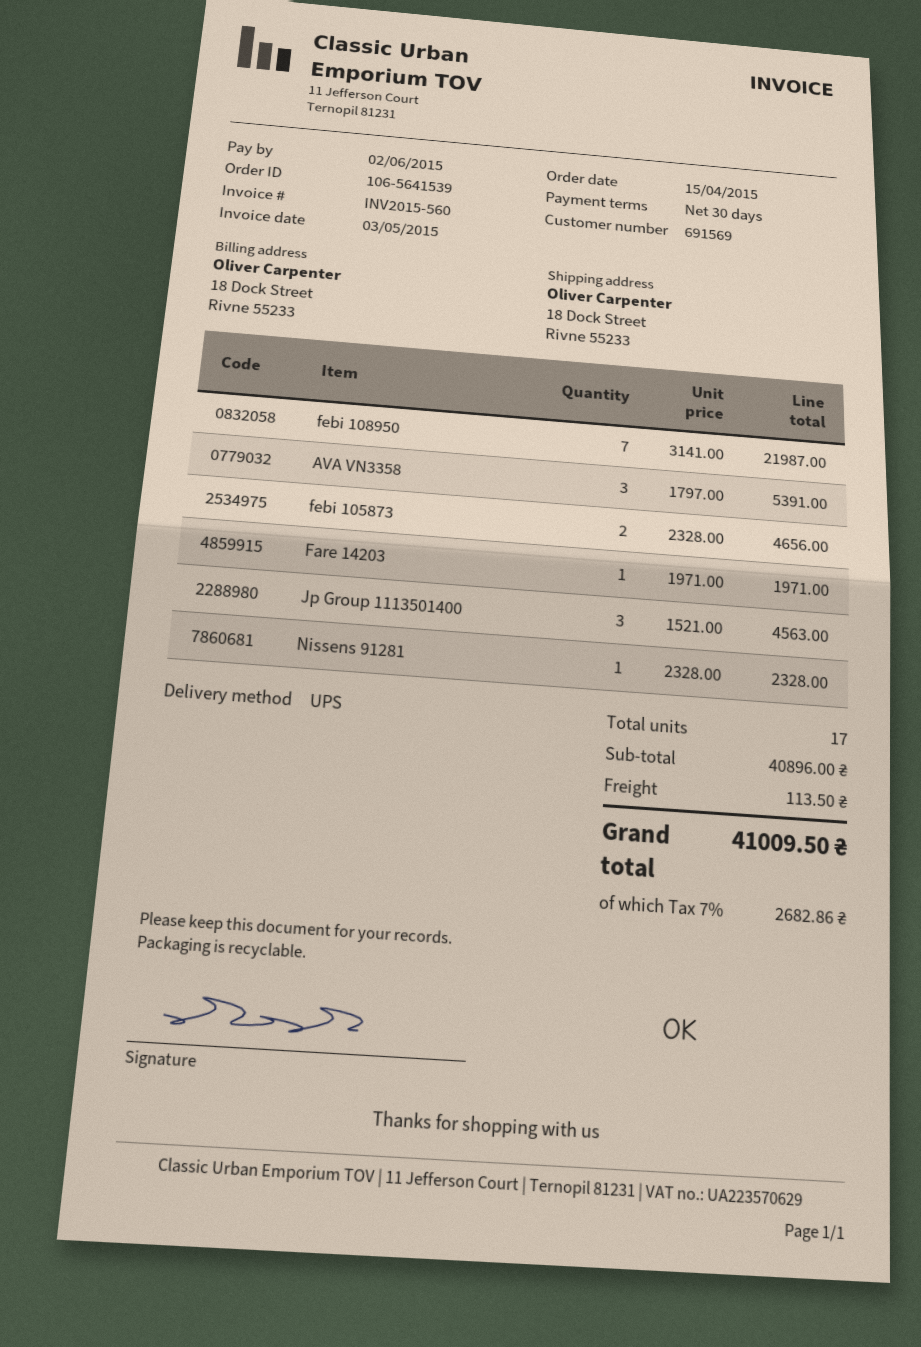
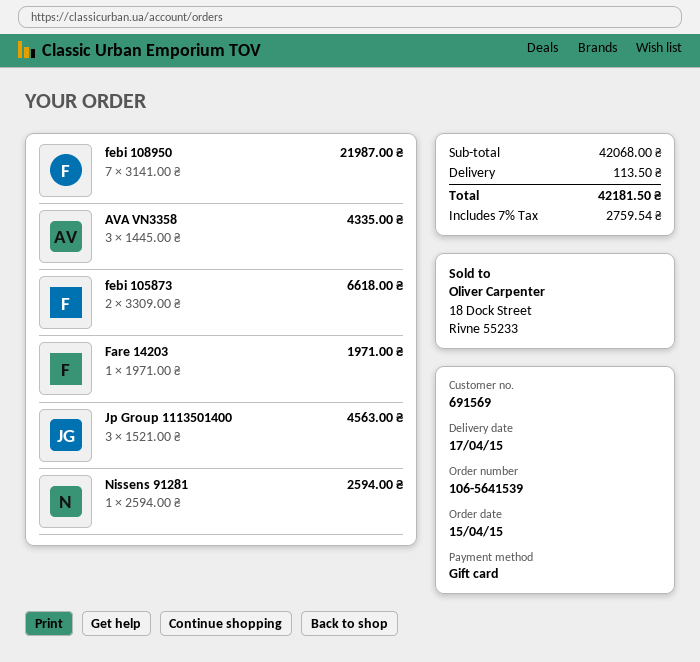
AVA VN3358: 3 x 1797.00 = 5391.00 -> 3 x 1445.00 = 4335.00
febi 105873: 2 x 2328.00 = 4656.00 -> 2 x 3309.00 = 6618.00
Nissens 91281: 1 x 2328.00 = 2328.00 -> 1 x 2594.00 = 2594.00
subtotal: 40896.00 -> 42068.00
tax: 7% = 2682.86 -> 7% = 2759.54
total: 41009.50 -> 42181.50

